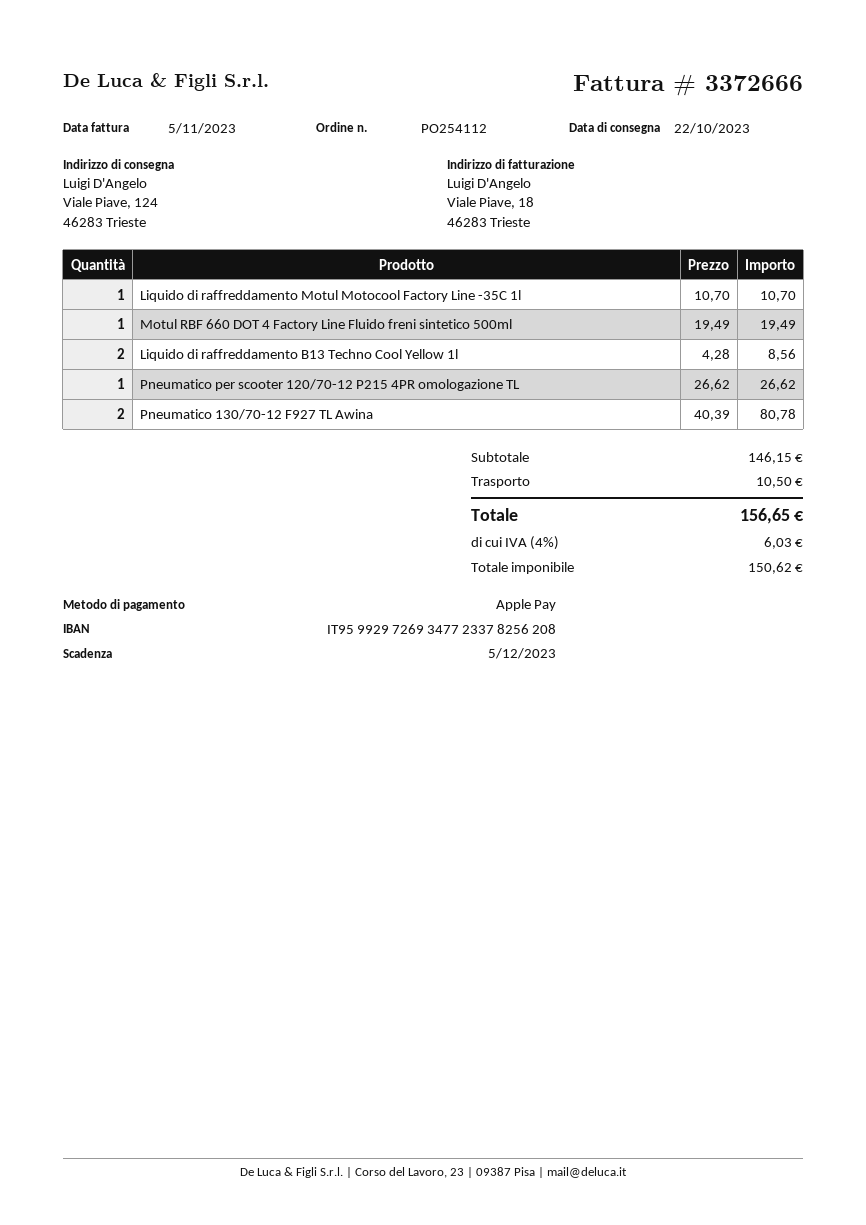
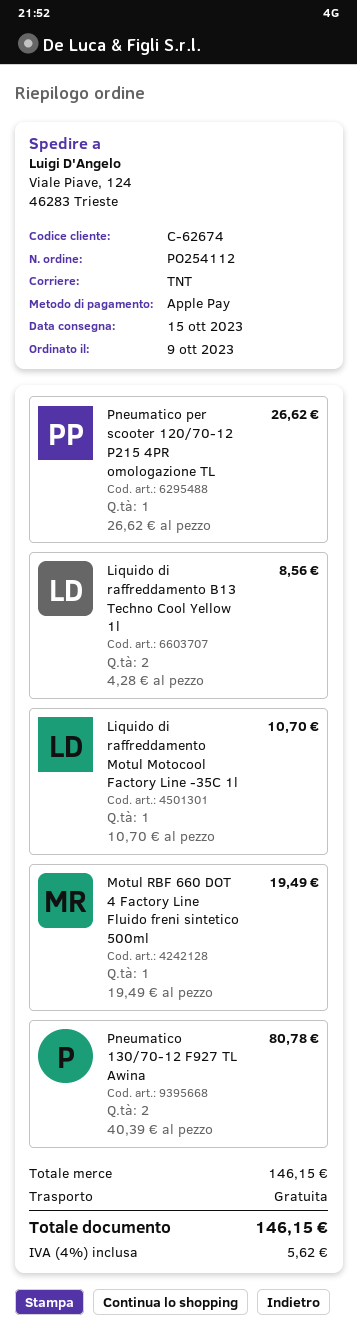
delivery date: 2023-10-22 -> 2023-10-15
shipping: 10.50 -> 0.00
tax: 4% = 6.03 -> 4% = 5.62
total: 156.65 -> 146.15

